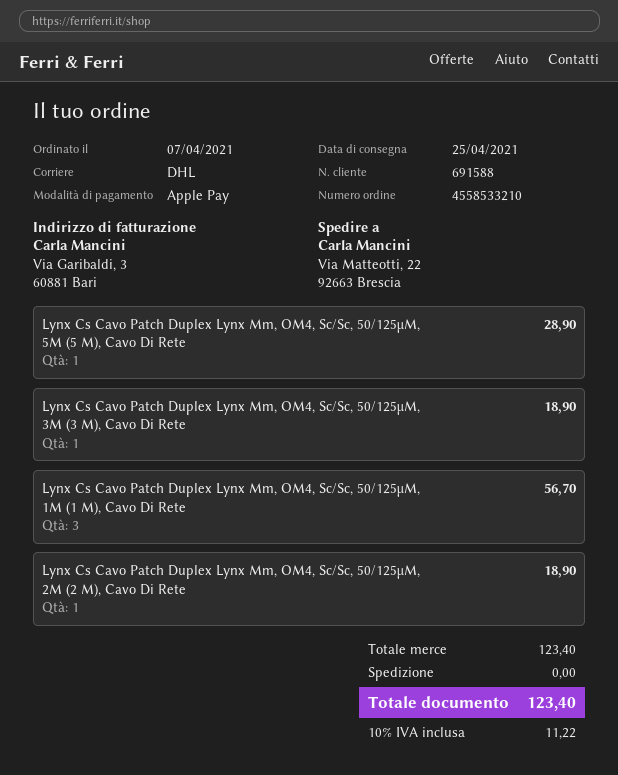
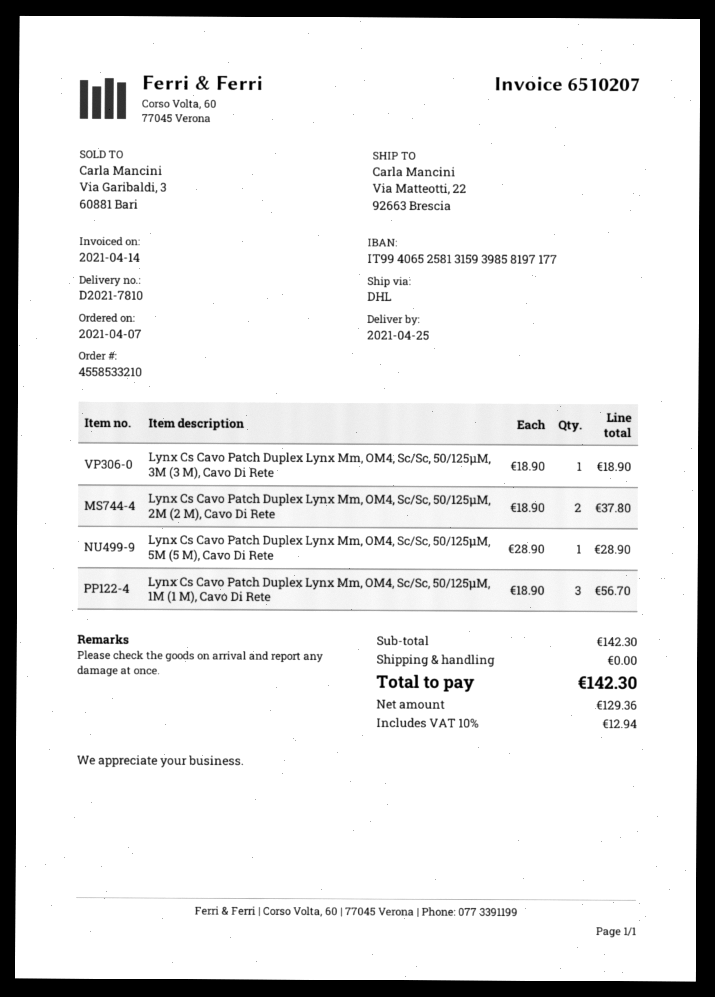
Lynx Cs Cavo Patch Duplex Lynx Mm, OM4, Sc/Sc, 50/125µM, 2M (2 M), Cavo Di Rete: 1 for 18.90 -> 2 for 37.80
subtotal: 123.40 -> 142.30
tax: 10% = 11.22 -> 10% = 12.94
total: 123.40 -> 142.30

